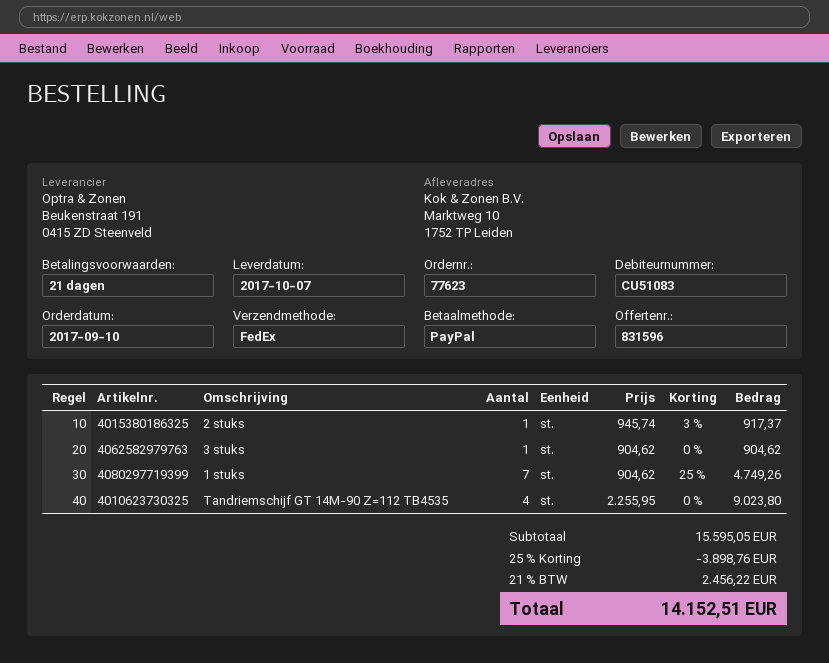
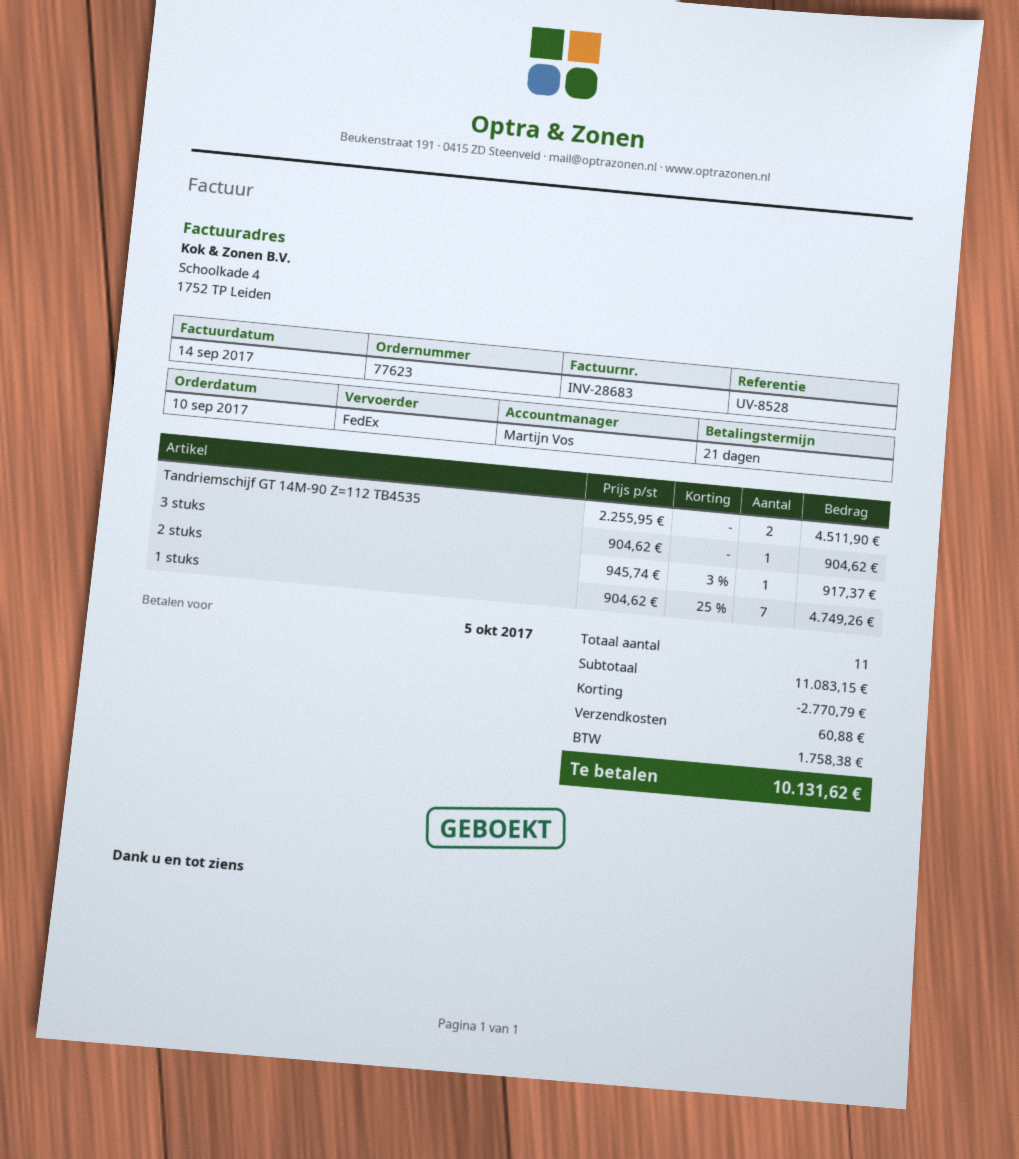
Tandriemschijf GT 14M-90 Z=112 TB4535: 4 x 2255.95 = 9023.80 -> 2 x 2255.95 = 4511.90
subtotal: 15595.05 -> 11083.15
discount: 3898.76 -> 2770.79
shipping: none -> 60.88
tax: 2456.22 -> 1758.38
total: 14152.51 -> 10131.62

